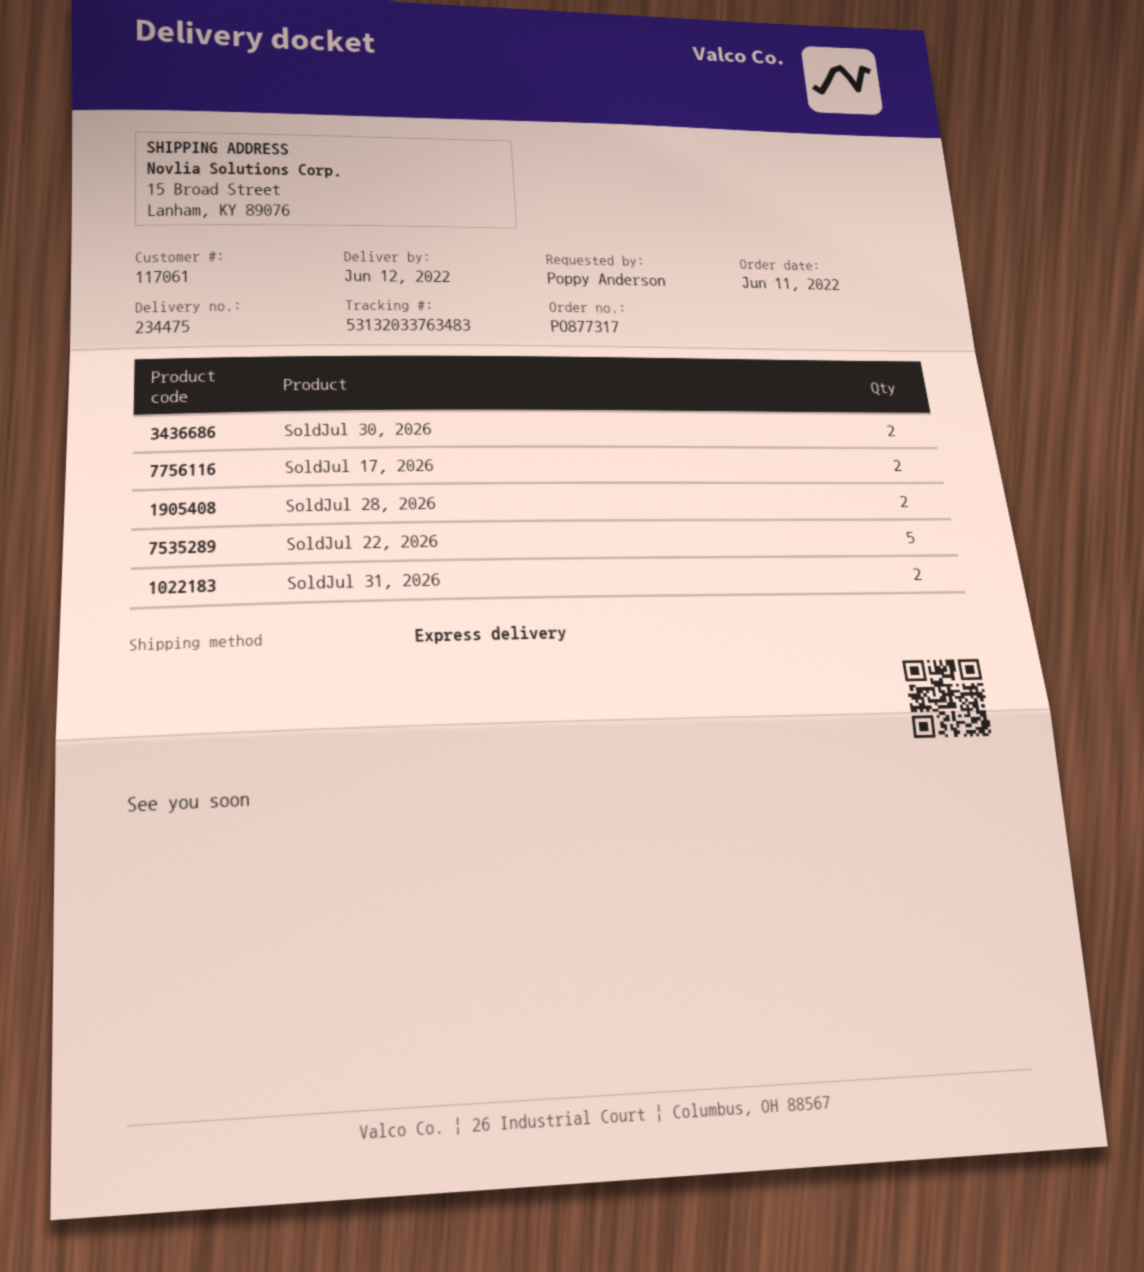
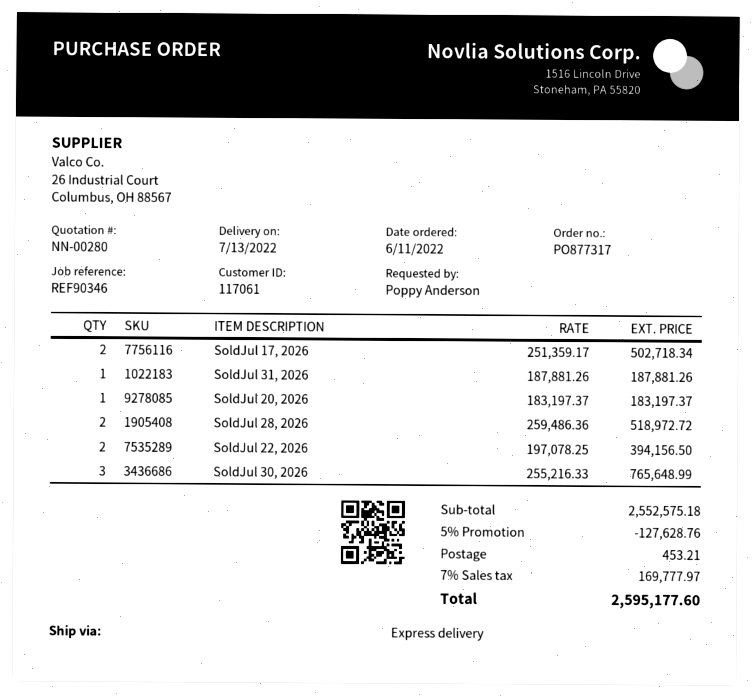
delivery date: 2022-06-12 -> 2022-07-13
SoldJul 30, 2026: 2 -> 3
SoldJul 22, 2026: 5 -> 2
SoldJul 31, 2026: 2 -> 1
SoldJul 20, 2026: none -> 1

